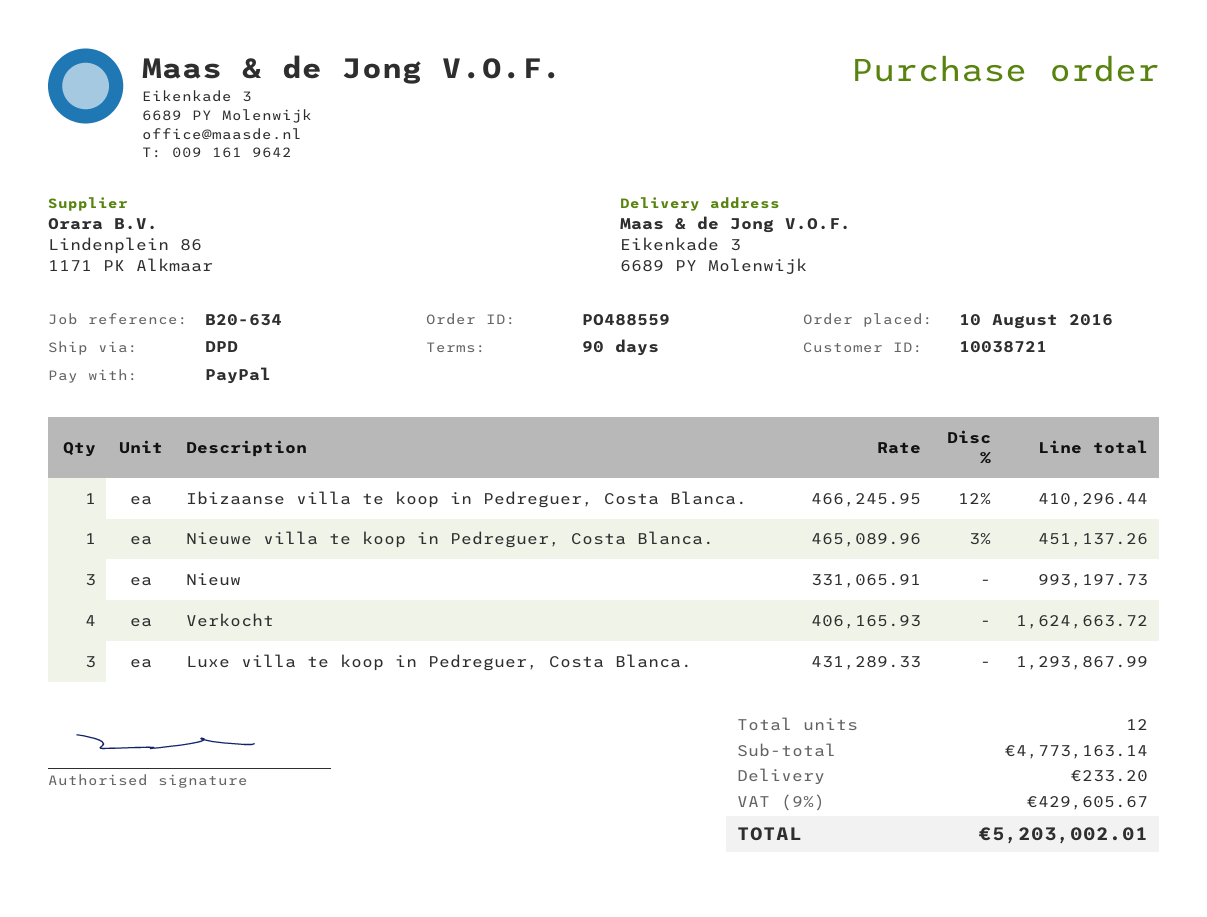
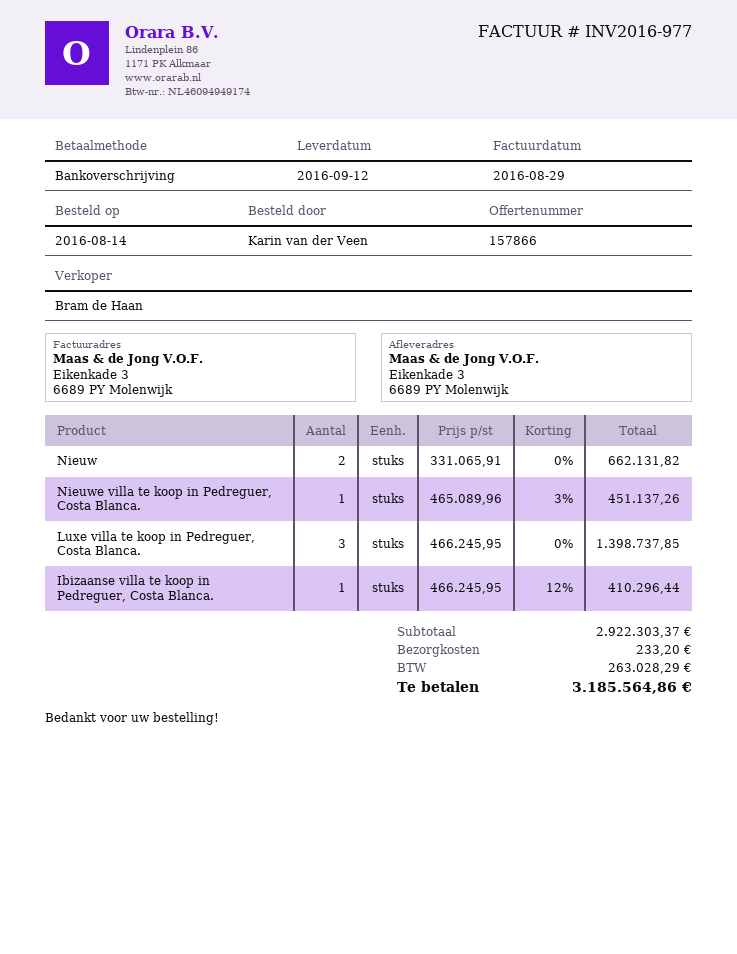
order date: 2016-08-10 -> 2016-08-14
payment method: PayPal -> bank transfer
Nieuw: 3 x 331065.91 = 993197.73 -> 2 x 331065.91 = 662131.82
Verkocht: 4 x 406165.93 = 1624663.72 -> none
Luxe villa te koop in Pedreguer, Costa Blanca.: 3 x 431289.33 = 1293867.99 -> 3 x 466245.95 = 1398737.85
subtotal: 4773163.14 -> 2922303.37
tax: 429605.67 -> 263028.29
total: 5203002.01 -> 3185564.86

